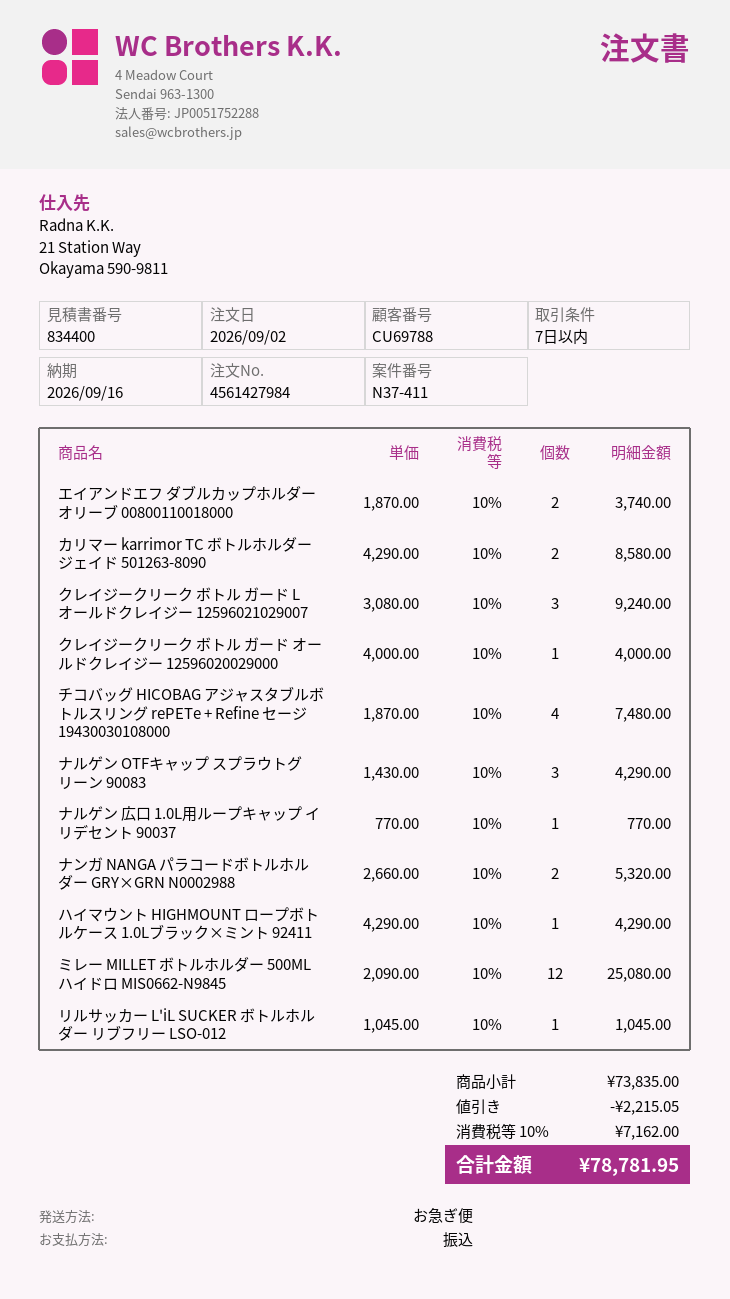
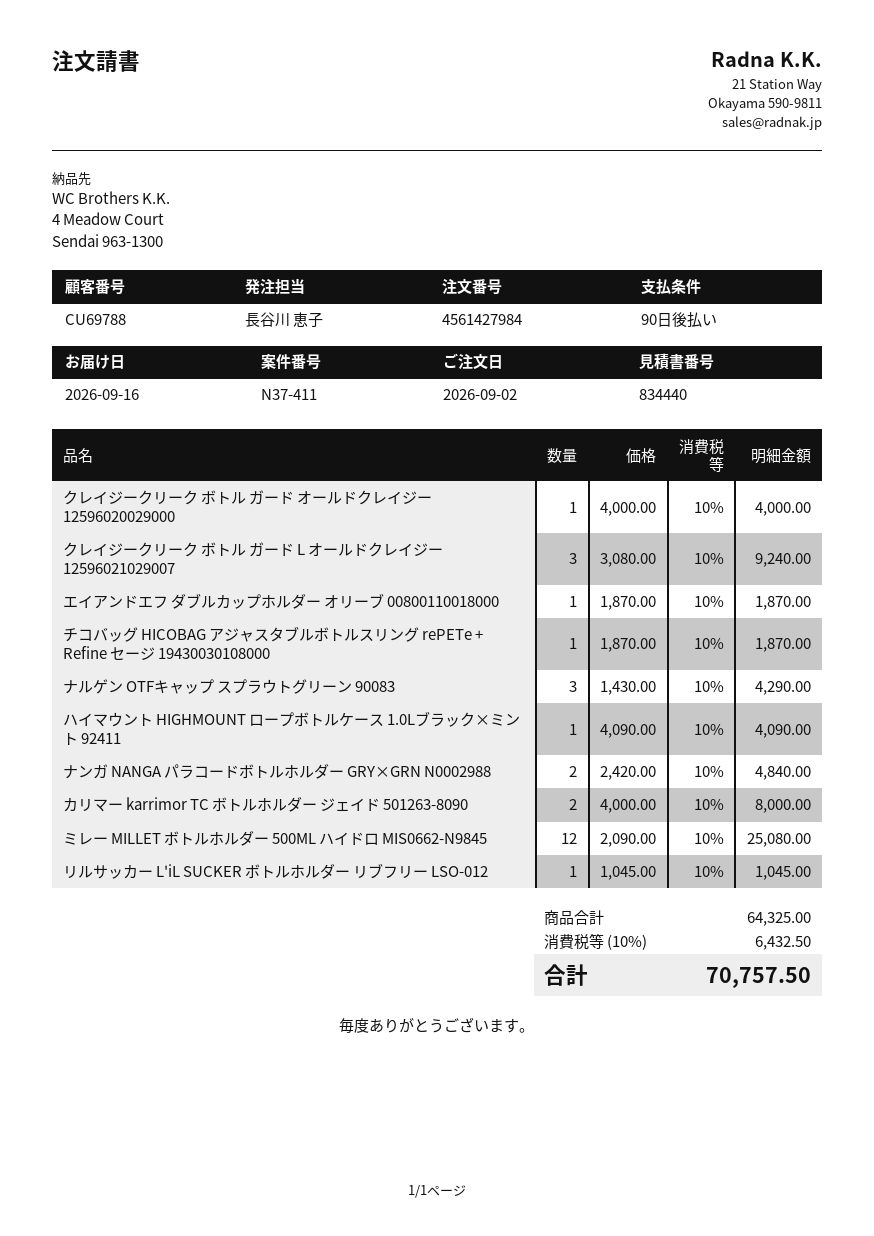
quote number: 834400 -> 834440
payment terms: 7 days -> 90 days
エイアンドエフ ダブルカップホルダー オリーブ 00800110018000: 2 x 1870.00 = 3740.00 -> 1 x 1870.00 = 1870.00
カリマー karrimor TC ボトルホルダー ジェイド 501263-8090: 2 x 4290.00 = 8580.00 -> 2 x 4000.00 = 8000.00
チコバッグ HICOBAG アジャスタブルボトルスリング rePETe + Refine セージ 19430030108000: 4 x 1870.00 = 7480.00 -> 1 x 1870.00 = 1870.00
ナルゲン 広口 1.0L用ループキャップ イリデセント 90037: 1 x 770.00 = 770.00 -> none
ナンガ NANGA パラコードボトルホルダー GRY×GRN N0002988: 2 x 2660.00 = 5320.00 -> 2 x 2420.00 = 4840.00
ハイマウント HIGHMOUNT ロープボトルケース 1.0Lブラック×ミント 92411: 1 x 4290.00 = 4290.00 -> 1 x 4090.00 = 4090.00
subtotal: 73835.00 -> 64325.00
discount: 2215.05 -> none
tax: 10% = 7162.00 -> 10% = 6432.50
total: 78781.95 -> 70757.50

